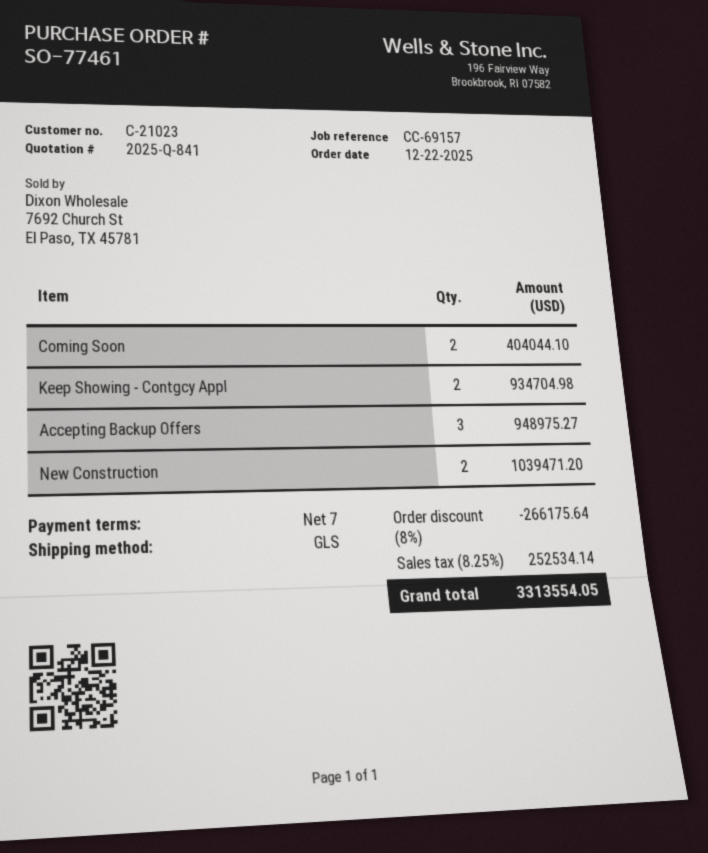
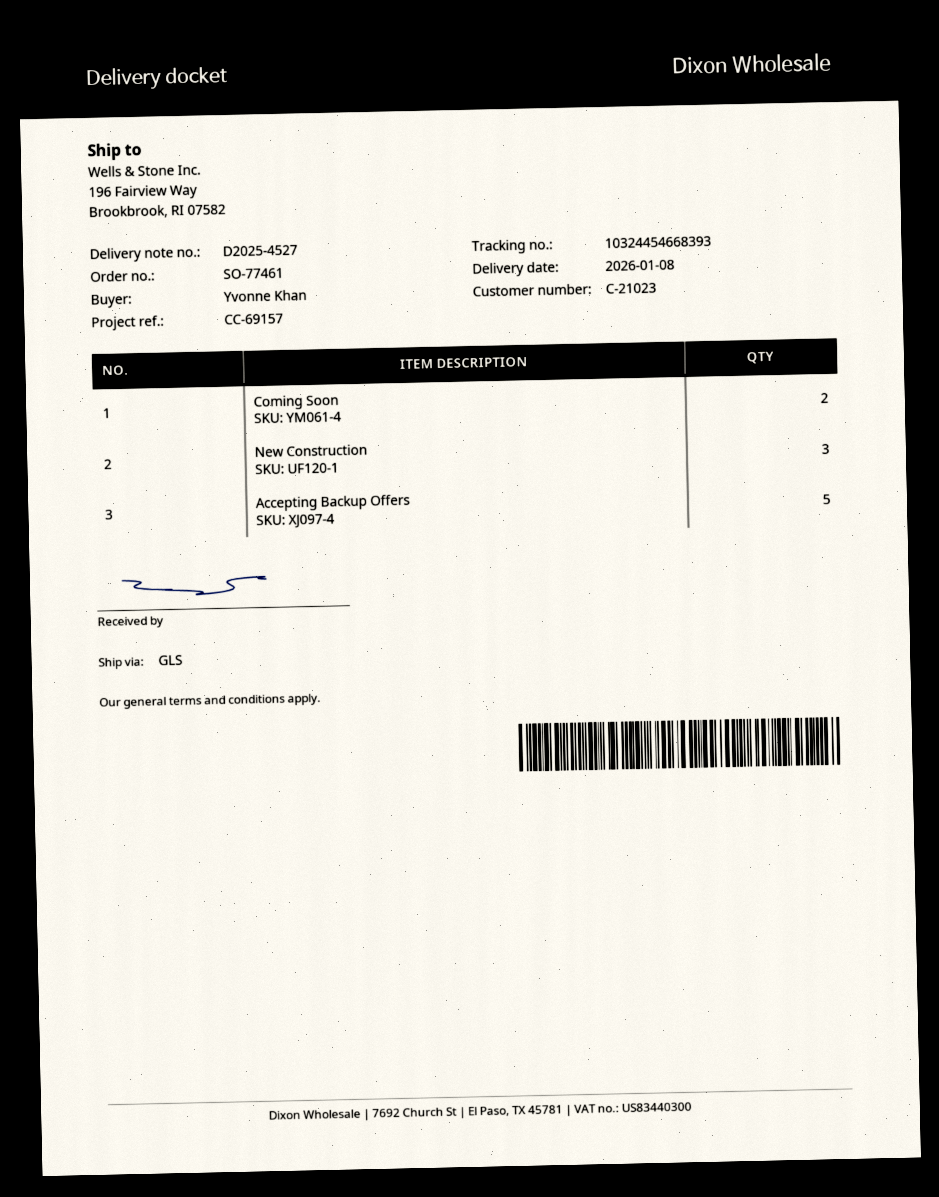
Keep Showing - Contgcy Appl: 2 -> none
Accepting Backup Offers: 3 -> 5
New Construction: 2 -> 3

